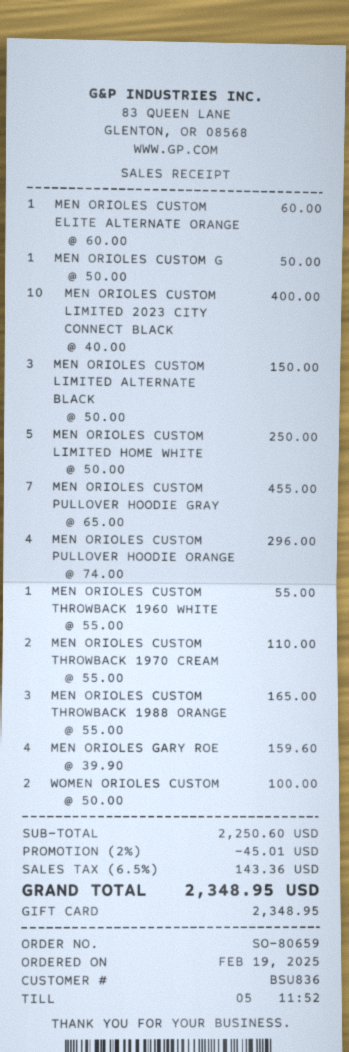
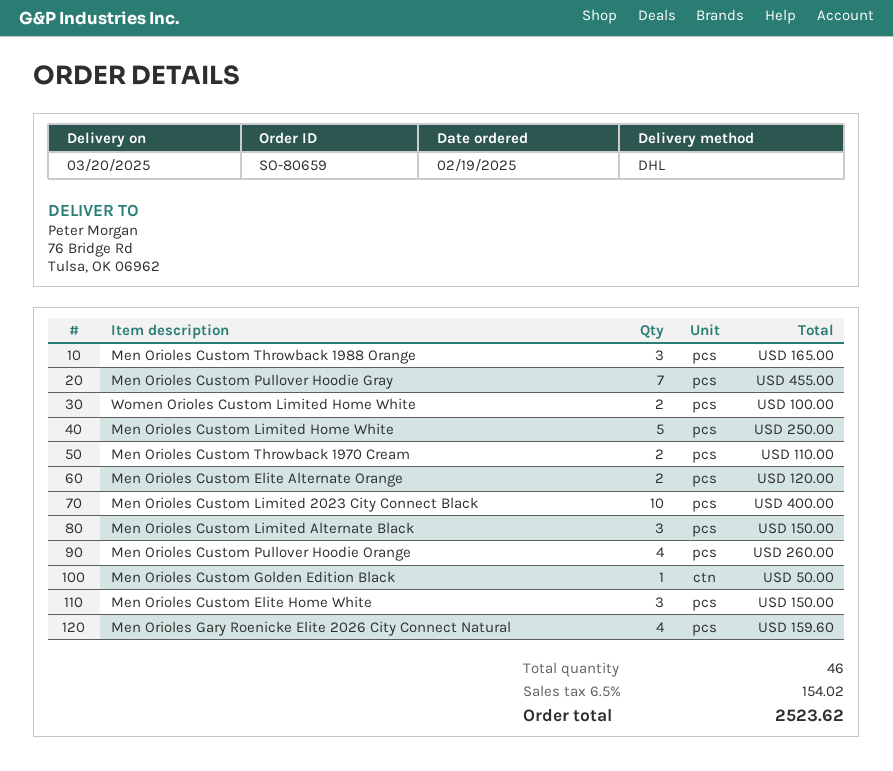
MEN ORIOLES CUSTOM ELITE ALTERNATE ORANGE: 1 for 60.00 -> 2 for 120.00
MEN ORIOLES CUSTOM PULLOVER HOODIE ORANGE: 4 for 296.00 -> 4 for 260.00
MEN ORIOLES CUSTOM THROWBACK 1960 WHITE: 1 for 55.00 -> none
Men Orioles Custom Elite Home White: none -> 3 for 150.00
discount: 2% = 45.01 -> none
tax: 6.5% = 143.36 -> 6.5% = 154.02
total: 2348.95 -> 2523.62

